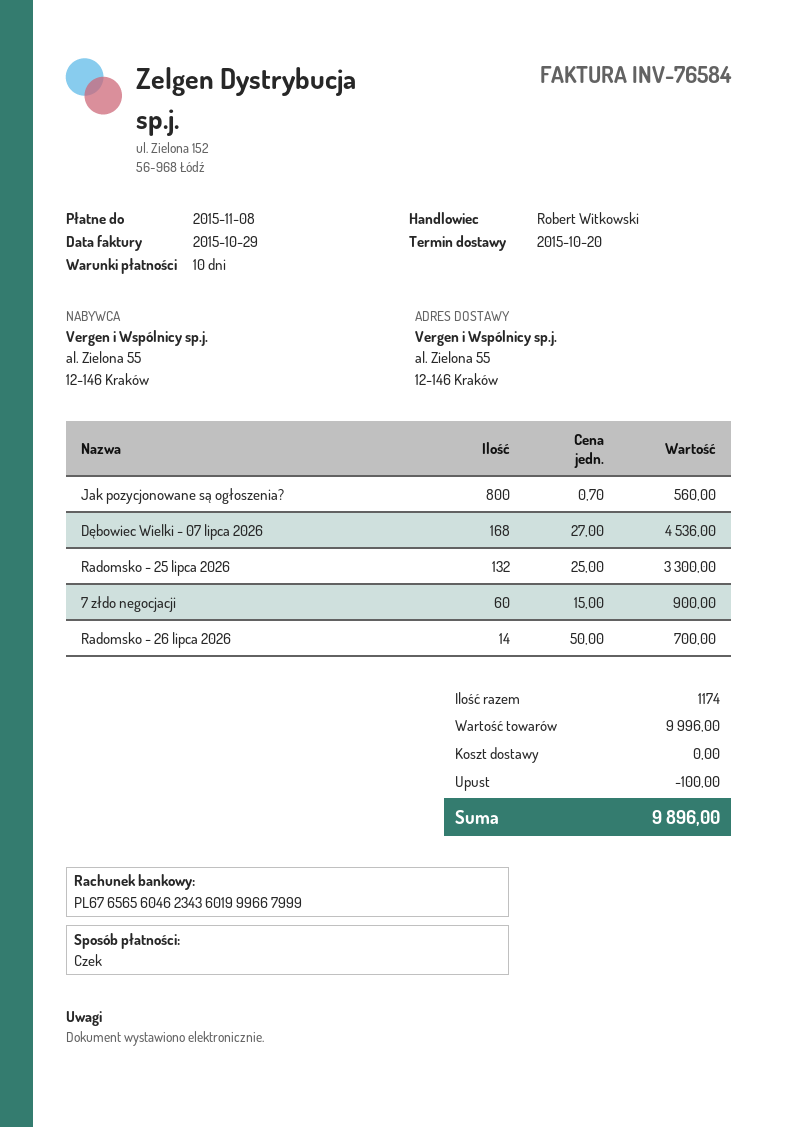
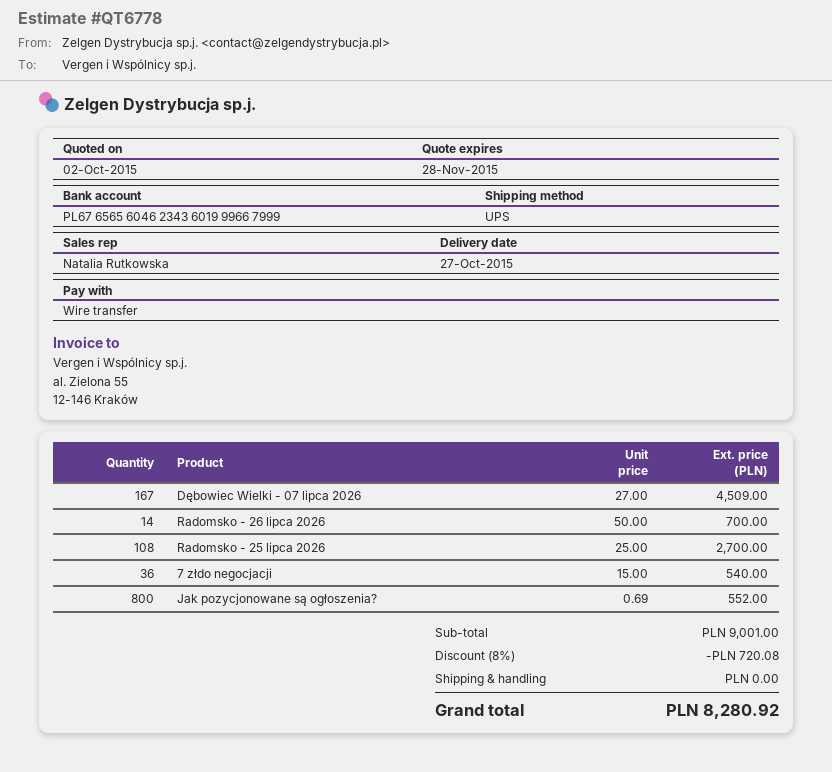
delivery date: 2015-10-20 -> 2015-10-27
sales rep: Robert Witkowski -> Natalia Rutkowska
payment method: cheque -> bank transfer
Jak pozycjonowane są ogłoszenia?: 800 x 0.70 = 560.00 -> 800 x 0.69 = 552.00
Dębowiec Wielki - 07 lipca 2026: 168 x 27.00 = 4536.00 -> 167 x 27.00 = 4509.00
Radomsko - 25 lipca 2026: 132 x 25.00 = 3300.00 -> 108 x 25.00 = 2700.00
7 złdo negocjacji: 60 x 15.00 = 900.00 -> 36 x 15.00 = 540.00
subtotal: 9996.00 -> 9001.00
discount: 100.00 -> 720.08
total: 9896.00 -> 8280.92

